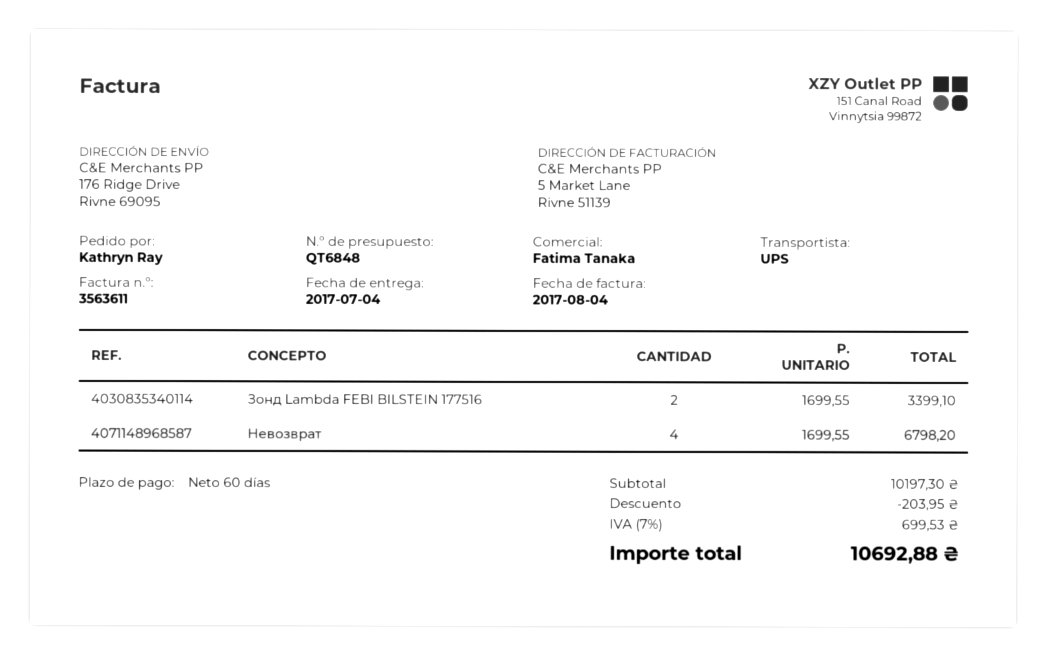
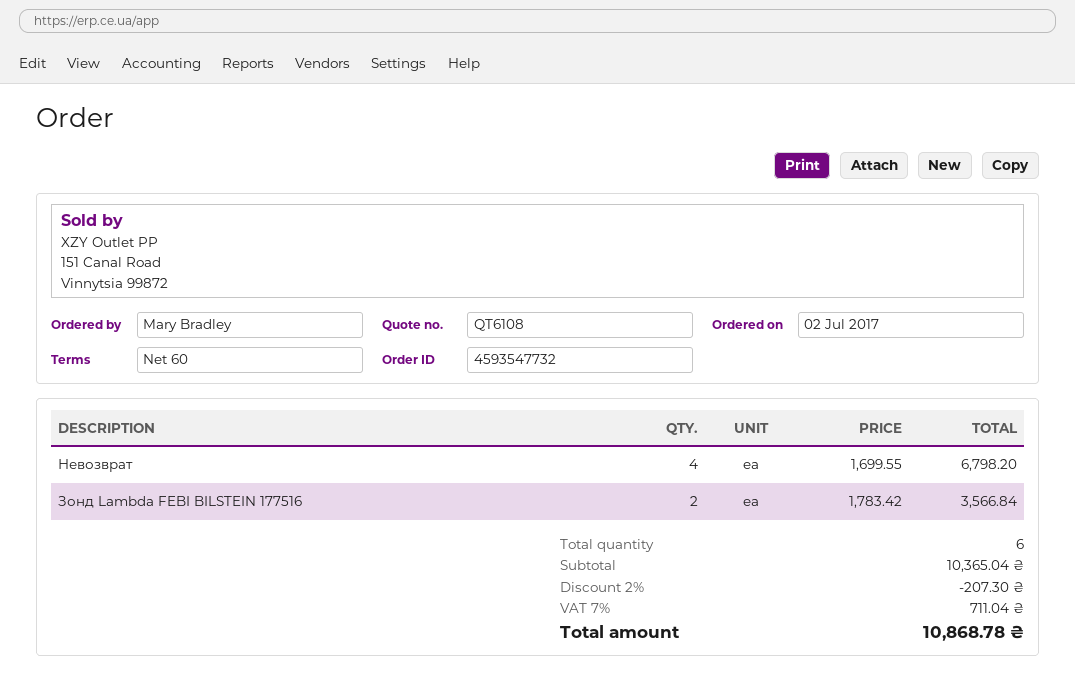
quote number: QT6848 -> QT6108
ordered by: Kathryn Ray -> Mary Bradley
Зонд Lambda FEBI BILSTEIN 177516: 2 x 1699.55 = 3399.10 -> 2 x 1783.42 = 3566.84
subtotal: 10197.30 -> 10365.04
discount: 203.95 -> 207.30
tax: 7% = 699.53 -> 7% = 711.04
total: 10692.88 -> 10868.78

